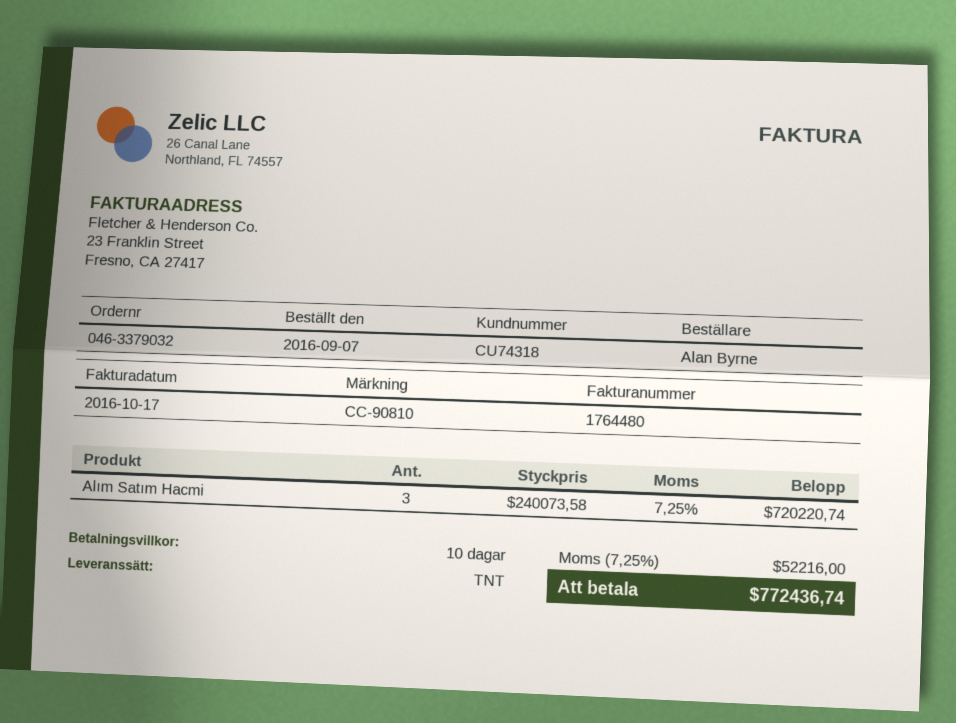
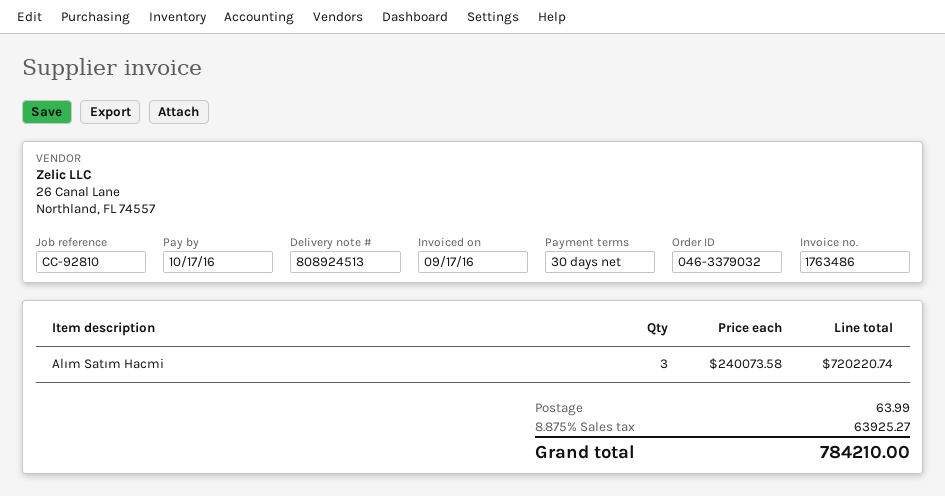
invoice number: 1764480 -> 1763486
invoice date: 2016-10-17 -> 2016-09-17
payment terms: 10 days -> 30 days
reference: CC-90810 -> CC-92810
shipping: none -> 63.99
tax: 7.25% = 52216.00 -> 8.875% = 63925.27
total: 772436.74 -> 784210.00

